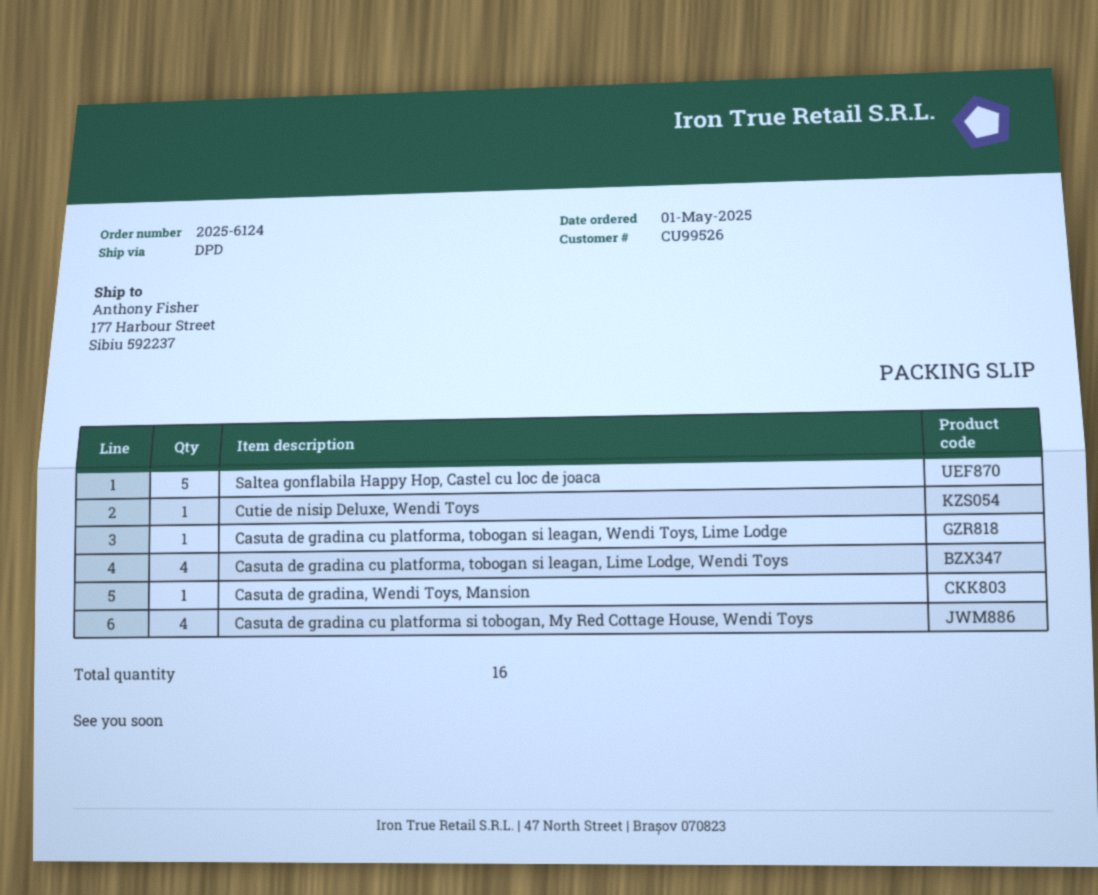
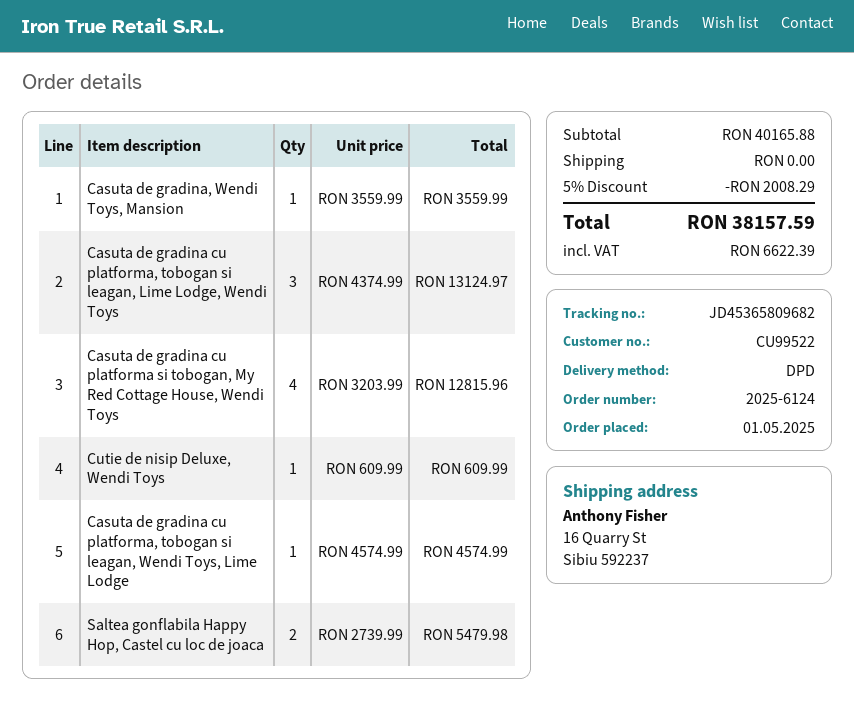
customer number: CU99526 -> CU99522
ship to: 177 Harbour Street, Sibiu 592237 -> 16 Quarry St, Sibiu 592237
Saltea gonflabila Happy Hop, Castel cu loc de joaca: 5 -> 2
Casuta de gradina cu platforma, tobogan si leagan, Lime Lodge, Wendi Toys: 4 -> 3

